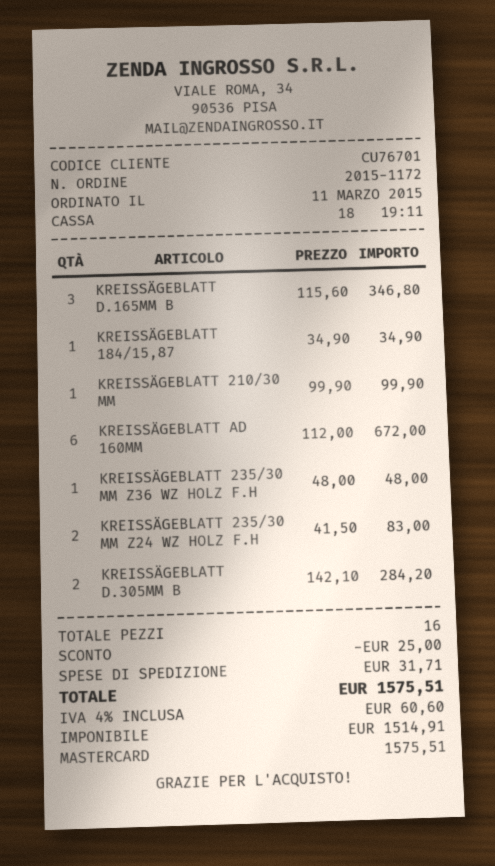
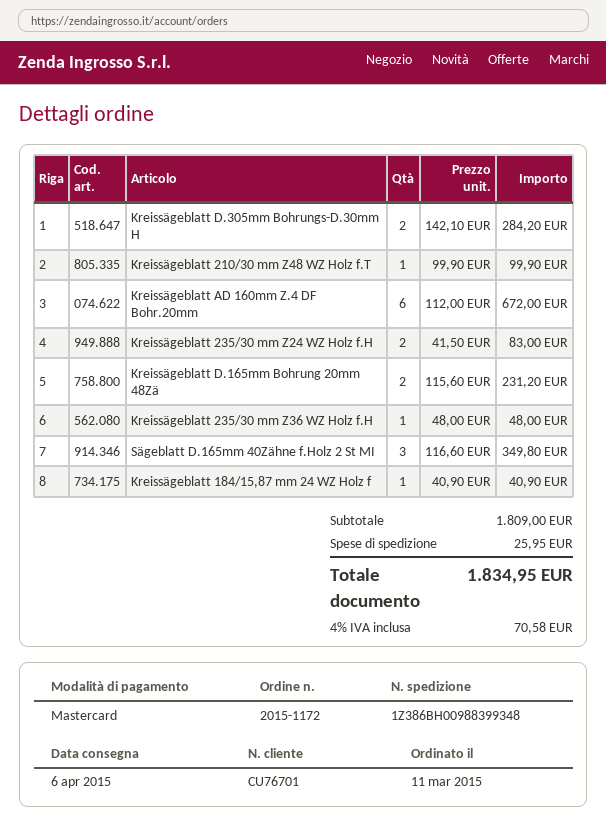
KREISSÄGEBLATT D.165MM B: 3 x 115.60 = 346.80 -> 2 x 115.60 = 231.20
KREISSÄGEBLATT 184/15,87: 1 x 34.90 = 34.90 -> 1 x 40.90 = 40.90
Sägeblatt D.165mm 40Zähne f.Holz 2 St MI: none -> 3 x 116.60 = 349.80
discount: 25.00 -> none
shipping: 31.71 -> 25.95
tax: 4% = 60.60 -> 4% = 70.58
total: 1575.51 -> 1834.95

